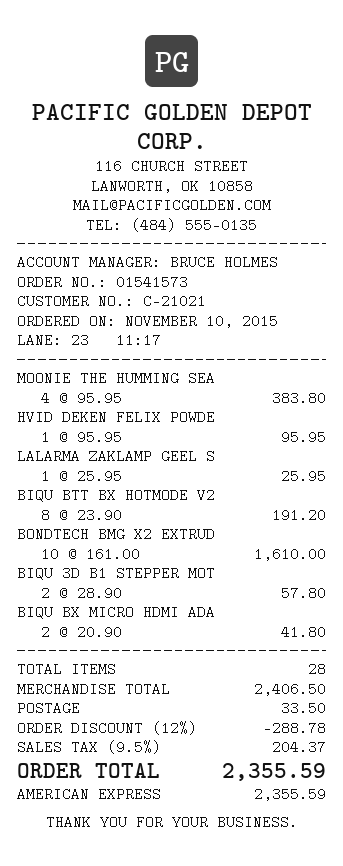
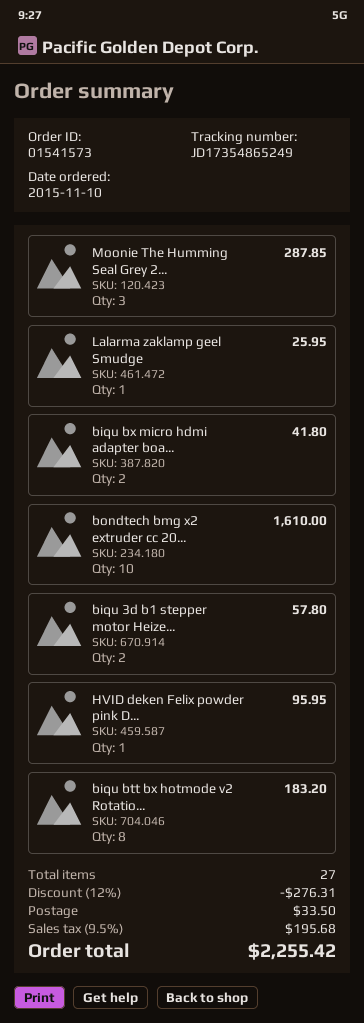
MOONIE THE HUMMING SEA: 4 for 383.80 -> 3 for 287.85
BIQU BTT BX HOTMODE V2: 8 for 191.20 -> 8 for 183.20
total quantity: 28 -> 27
discount: 12% = 288.78 -> 12% = 276.31
tax: 9.5% = 204.37 -> 9.5% = 195.68
total: 2355.59 -> 2255.42

